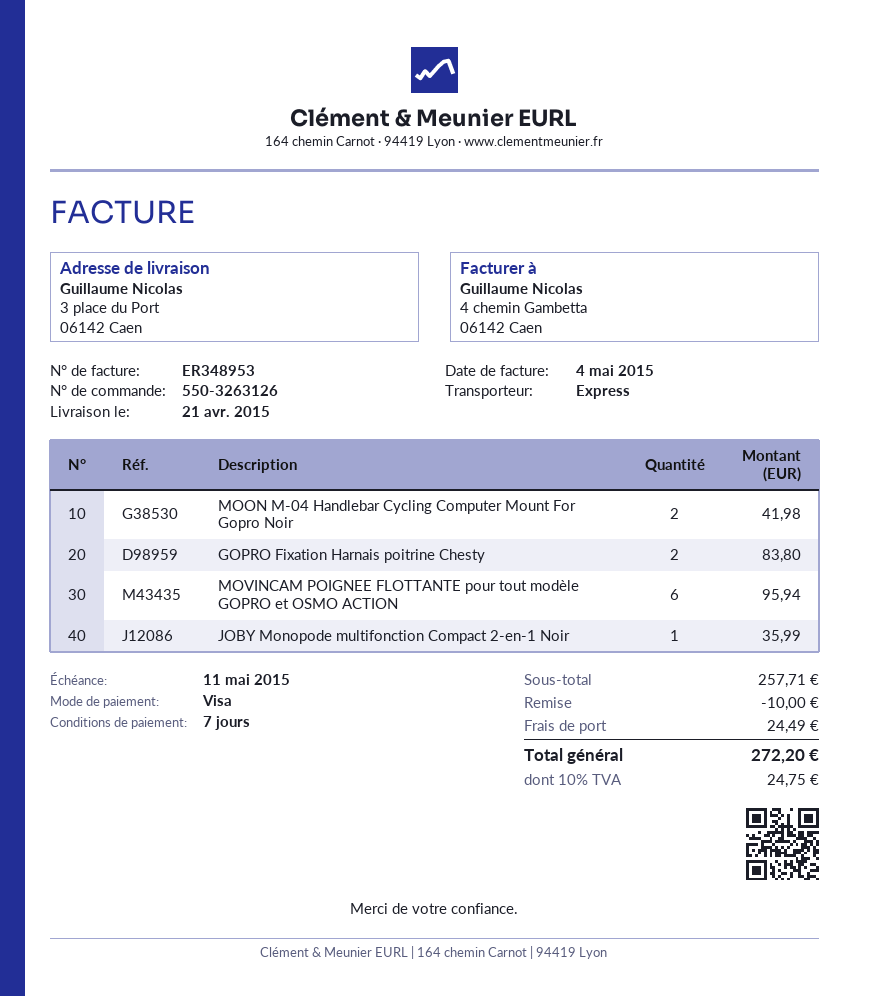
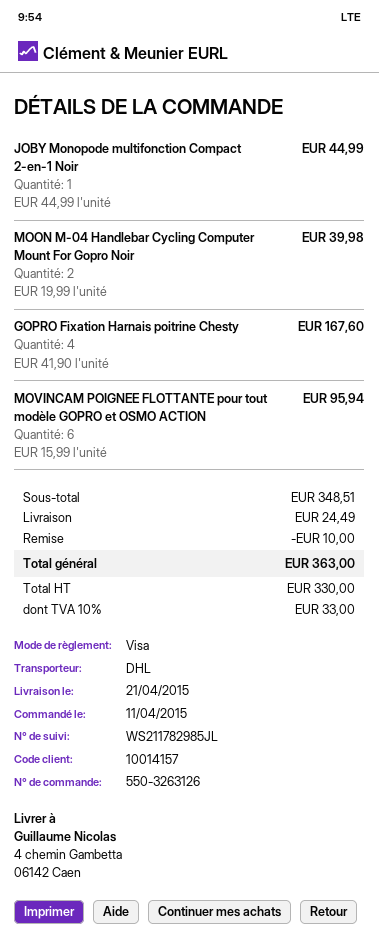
shipping method: express -> DHL
ship to: 3 place du Port, 06142 Caen -> 4 chemin Gambetta, 06142 Caen
MOON M-04 Handlebar Cycling Computer Mount For Gopro Noir: 2 for 41.98 -> 2 for 39.98
GOPRO Fixation Harnais poitrine Chesty: 2 for 83.80 -> 4 for 167.60
JOBY Monopode multifonction Compact 2-en-1 Noir: 1 for 35.99 -> 1 for 44.99
subtotal: 257.71 -> 348.51
tax: 10% = 24.75 -> 10% = 33.00
total: 272.20 -> 363.00

